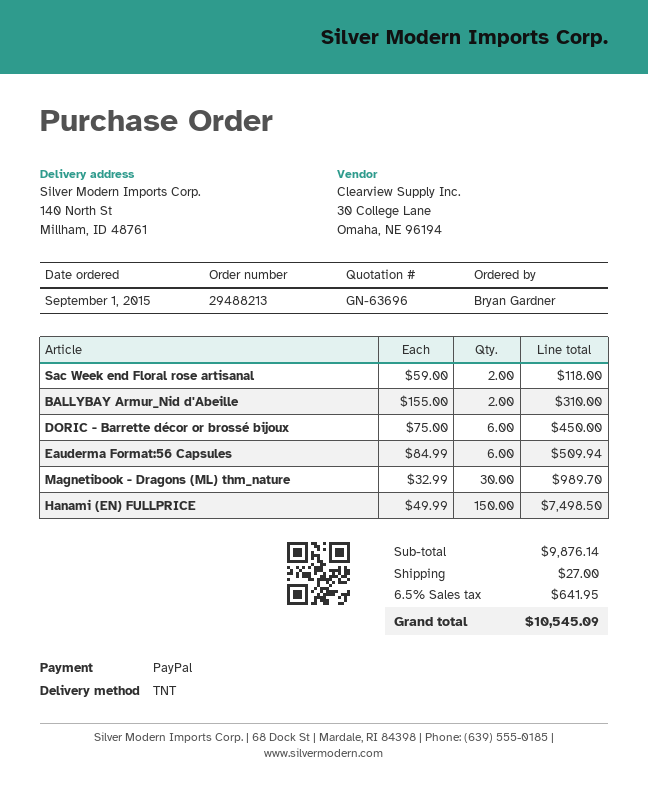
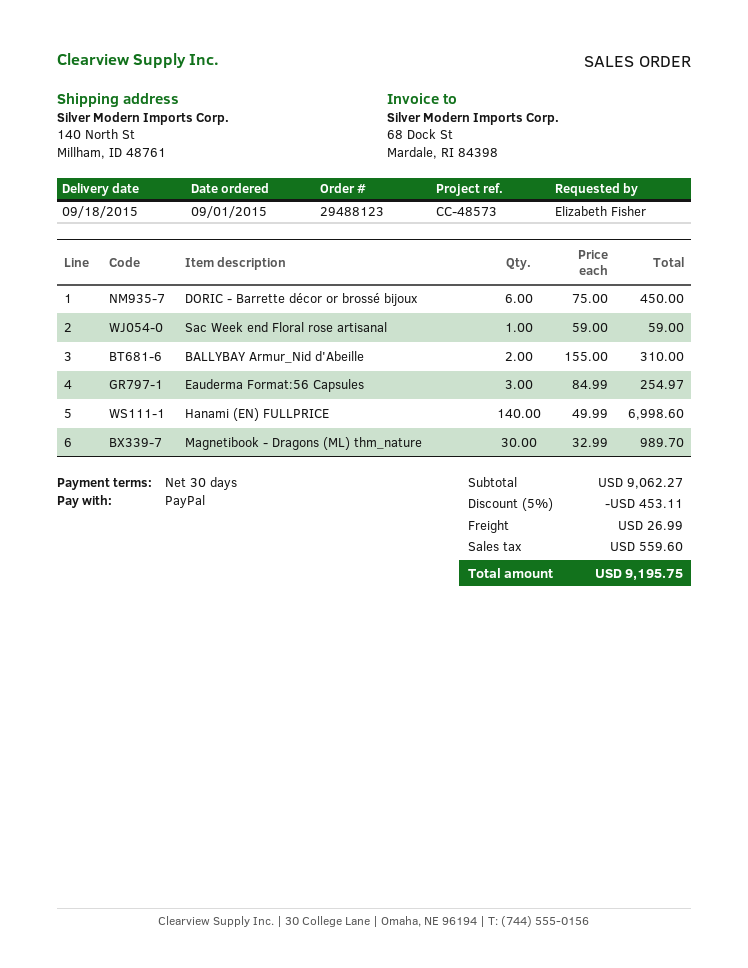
order number: 29488213 -> 29488123
ordered by: Bryan Gardner -> Elizabeth Fisher
Sac Week end Floral rose artisanal: 2 x 59.00 = 118.00 -> 1 x 59.00 = 59.00
Eauderma Format:56 Capsules: 6 x 84.99 = 509.94 -> 3 x 84.99 = 254.97
Hanami (EN) FULLPRICE: 150 x 49.99 = 7498.50 -> 140 x 49.99 = 6998.60
subtotal: 9876.14 -> 9062.27
discount: none -> 5% = 453.11
shipping: 27.00 -> 26.99
tax: 641.95 -> 559.60
total: 10545.09 -> 9195.75

